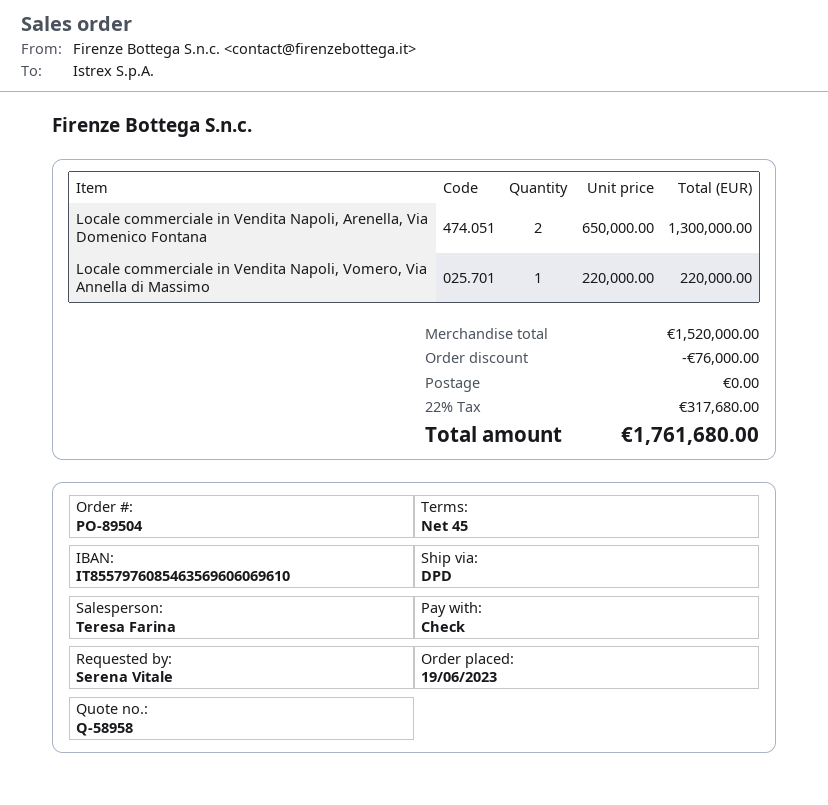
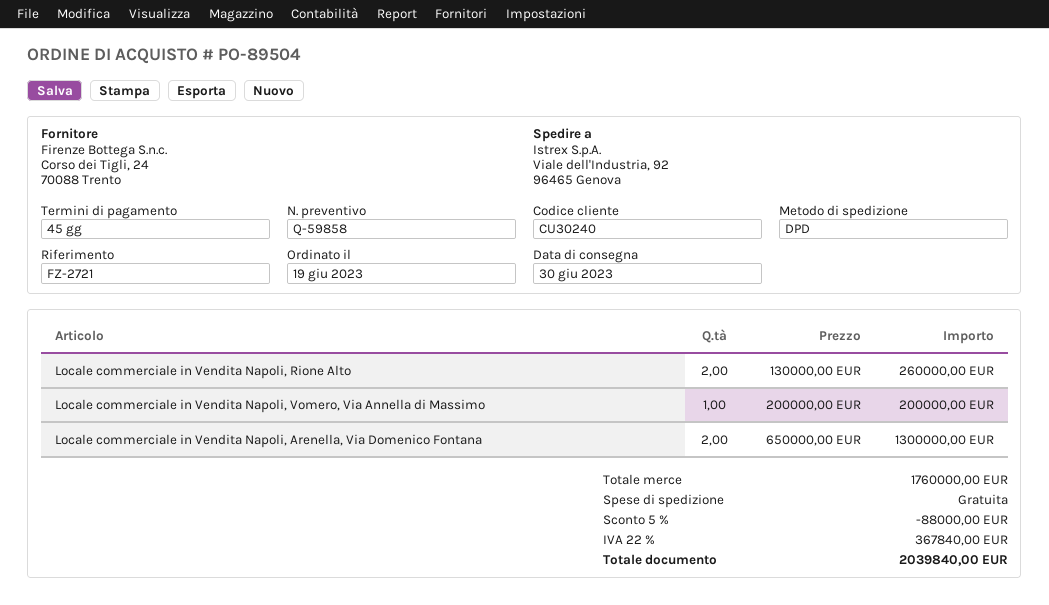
quote number: Q-58958 -> Q-59858
Locale commerciale in Vendita Napoli, Vomero, Via Annella di Massimo: 1 x 220000.00 = 220000.00 -> 1 x 200000.00 = 200000.00
Locale commerciale in Vendita Napoli, Rione Alto: none -> 2 x 130000.00 = 260000.00
subtotal: 1520000.00 -> 1760000.00
discount: 76000.00 -> 88000.00
tax: 22% = 317680.00 -> 22% = 367840.00
total: 1761680.00 -> 2039840.00

